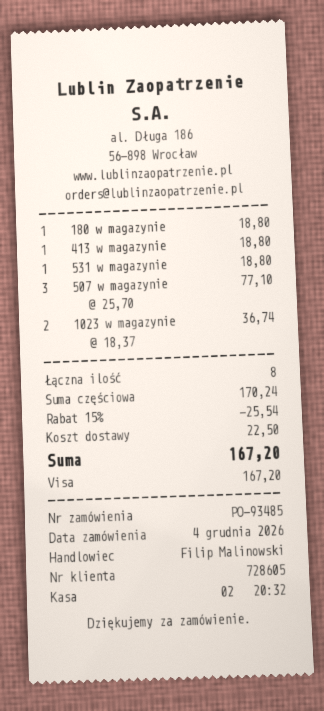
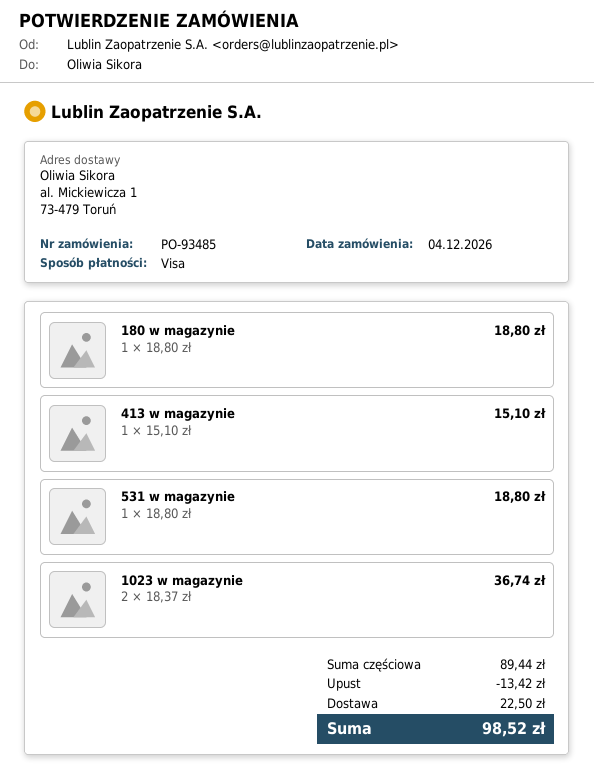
413 w magazynie: 1 x 18.80 = 18.80 -> 1 x 15.10 = 15.10
507 w magazynie: 3 x 25.70 = 77.10 -> none
subtotal: 170.24 -> 89.44
discount: 25.54 -> 13.42
total: 167.20 -> 98.52

